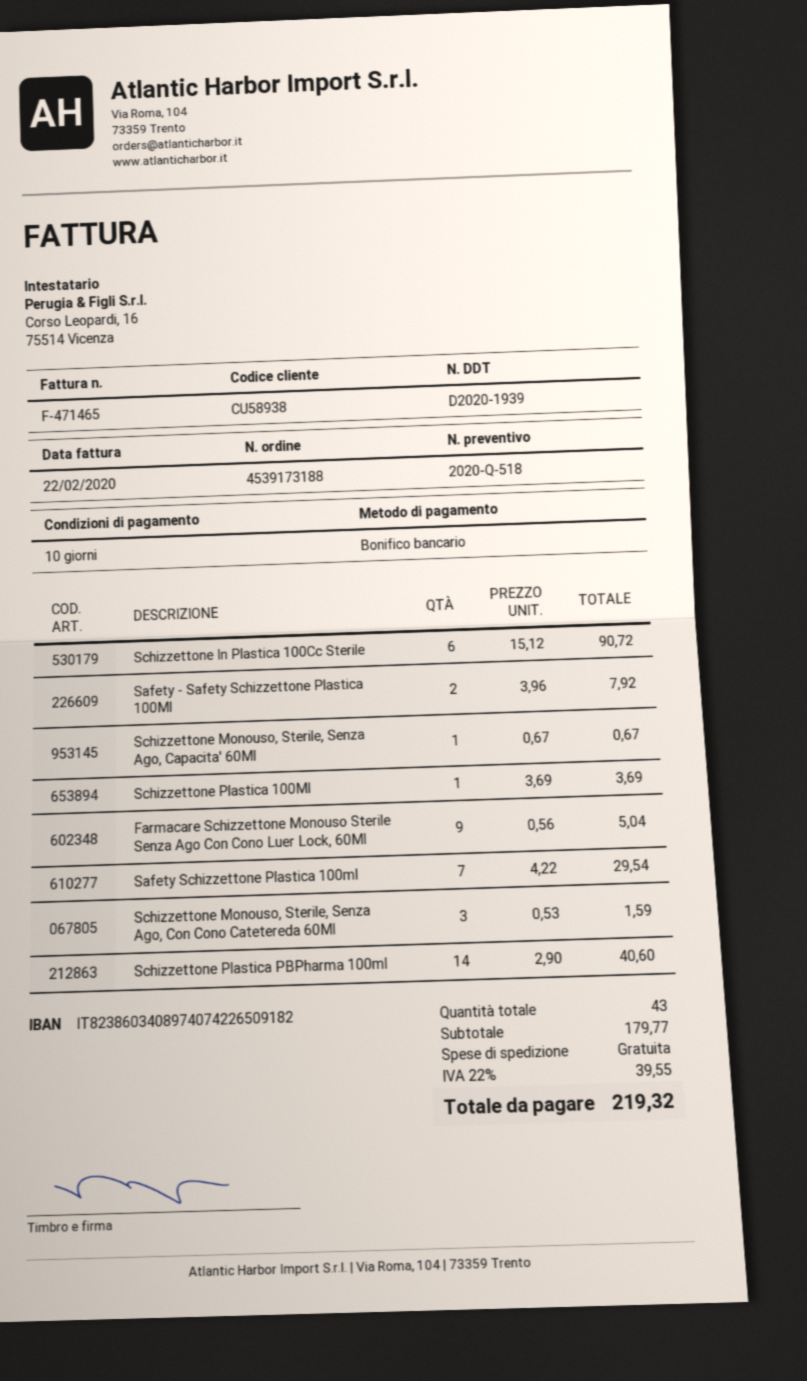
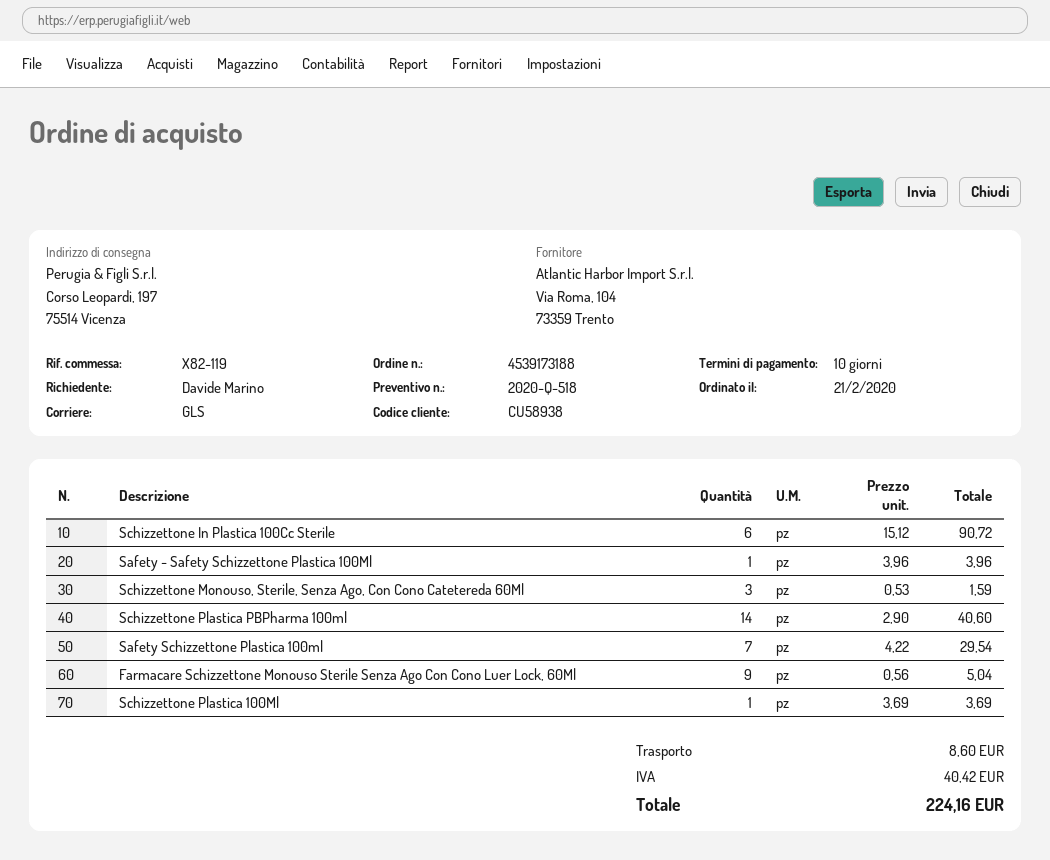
Safety - Safety Schizzettone Plastica 100Ml: 2 x 3.96 = 7.92 -> 1 x 3.96 = 3.96
Schizzettone Monouso, Sterile, Senza Ago, Capacita' 60Ml: 1 x 0.67 = 0.67 -> none
shipping: 0.00 -> 8.60
tax: 39.55 -> 40.42
total: 219.32 -> 224.16

